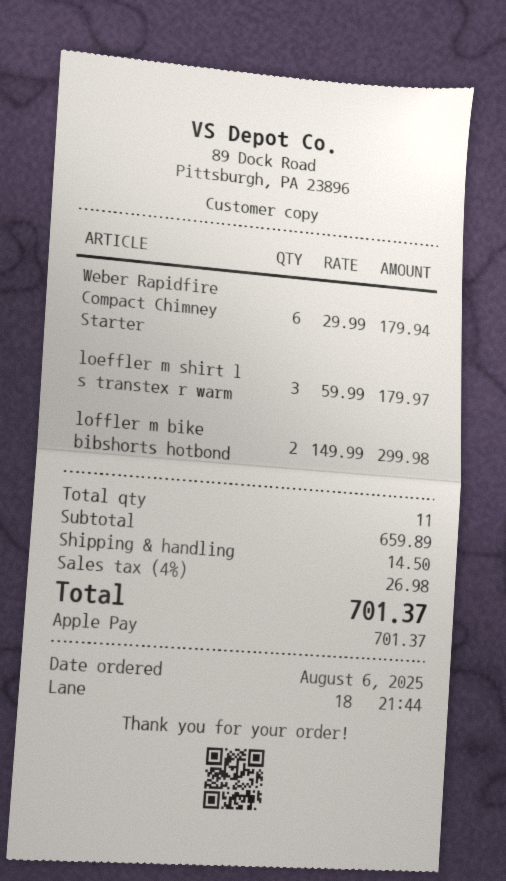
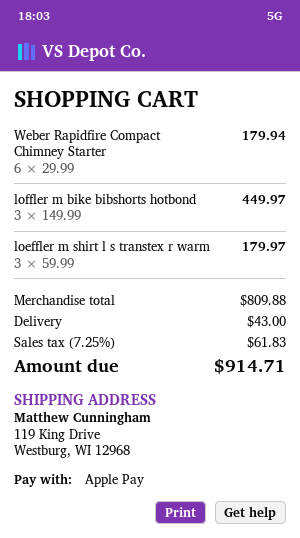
loffler m bike bibshorts hotbond: 2 x 149.99 = 299.98 -> 3 x 149.99 = 449.97
subtotal: 659.89 -> 809.88
shipping: 14.50 -> 43.00
tax: 4% = 26.98 -> 7.25% = 61.83
total: 701.37 -> 914.71

